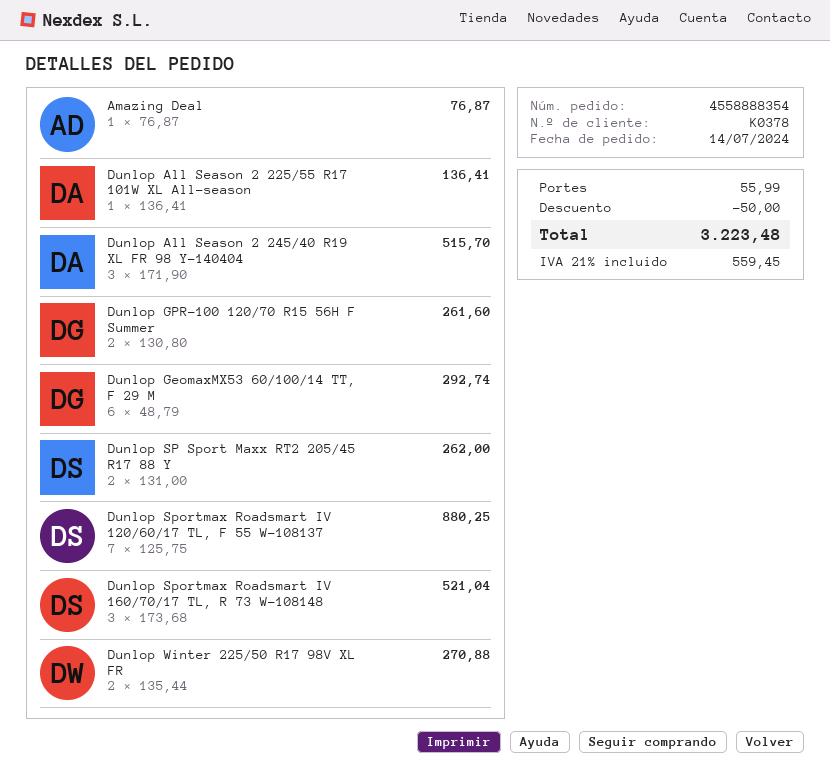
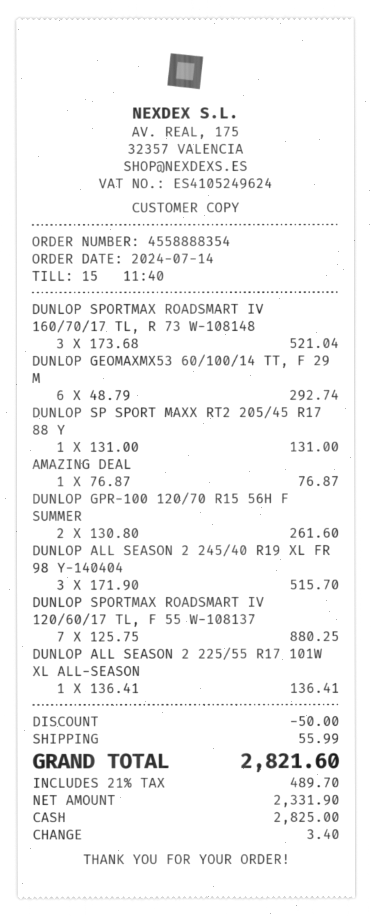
Dunlop SP Sport Maxx RT2 205/45 R17 88 Y: 2 x 131.00 = 262.00 -> 1 x 131.00 = 131.00
Dunlop Winter 225/50 R17 98V XL FR: 2 x 135.44 = 270.88 -> none
tax: 21% = 559.45 -> 21% = 489.70
total: 3223.48 -> 2821.60

